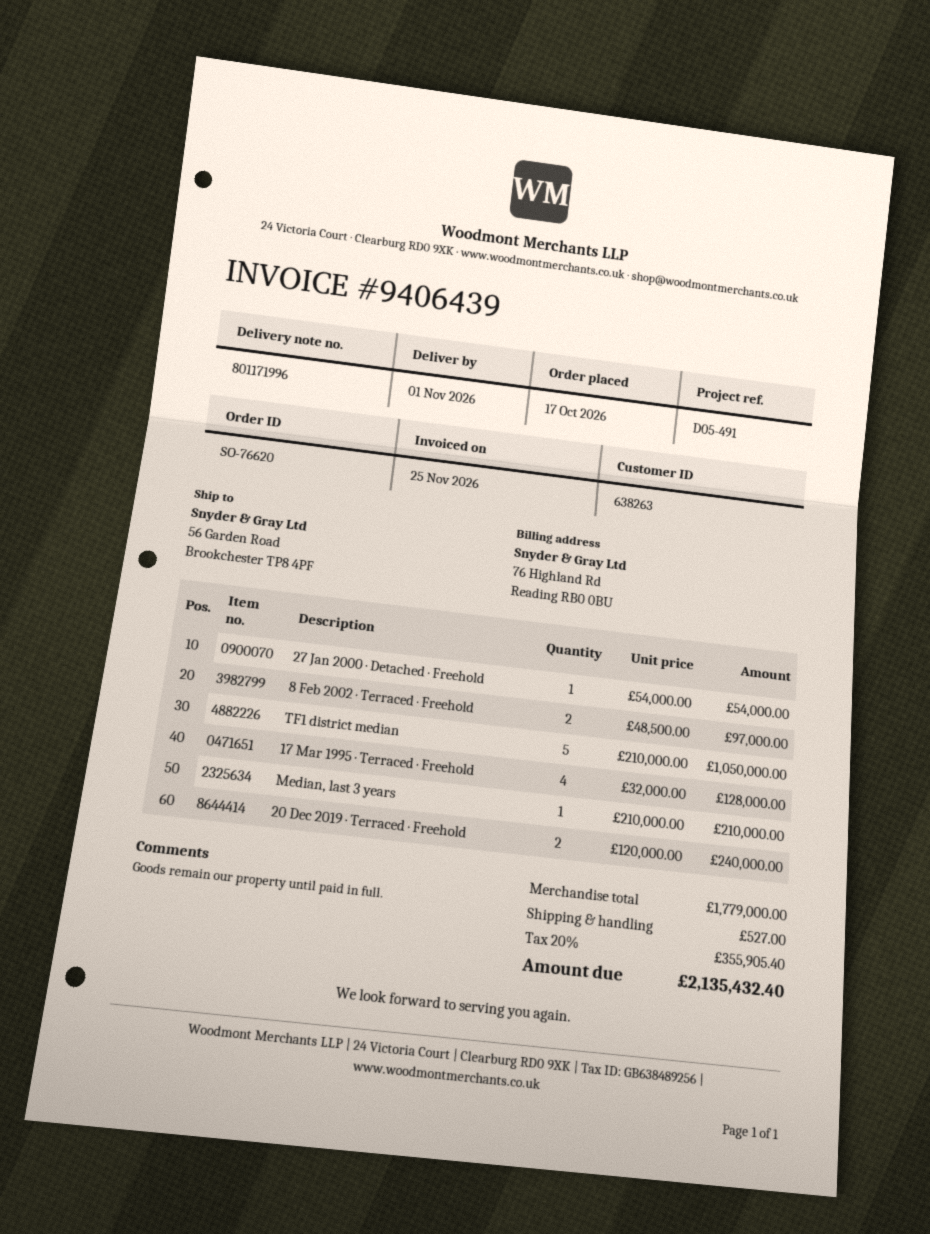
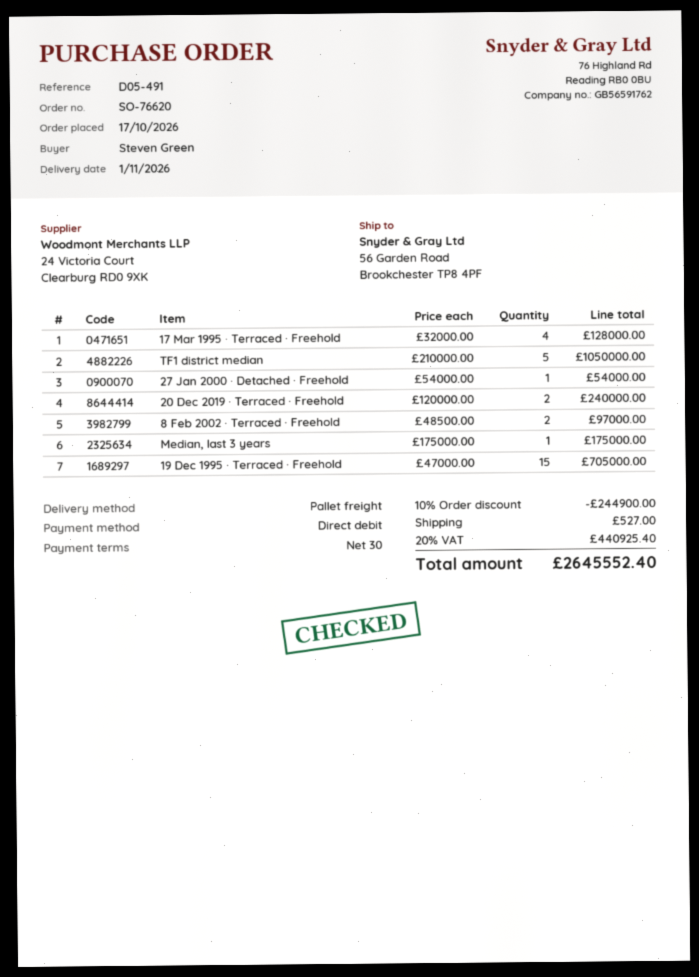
Median, last 3 years: 1 x 210000.00 = 210000.00 -> 1 x 175000.00 = 175000.00
19 Dec 1995 · Terraced · Freehold: none -> 15 x 47000.00 = 705000.00
discount: none -> 10% = 244900.00
tax: 20% = 355905.40 -> 20% = 440925.40
total: 2135432.40 -> 2645552.40

